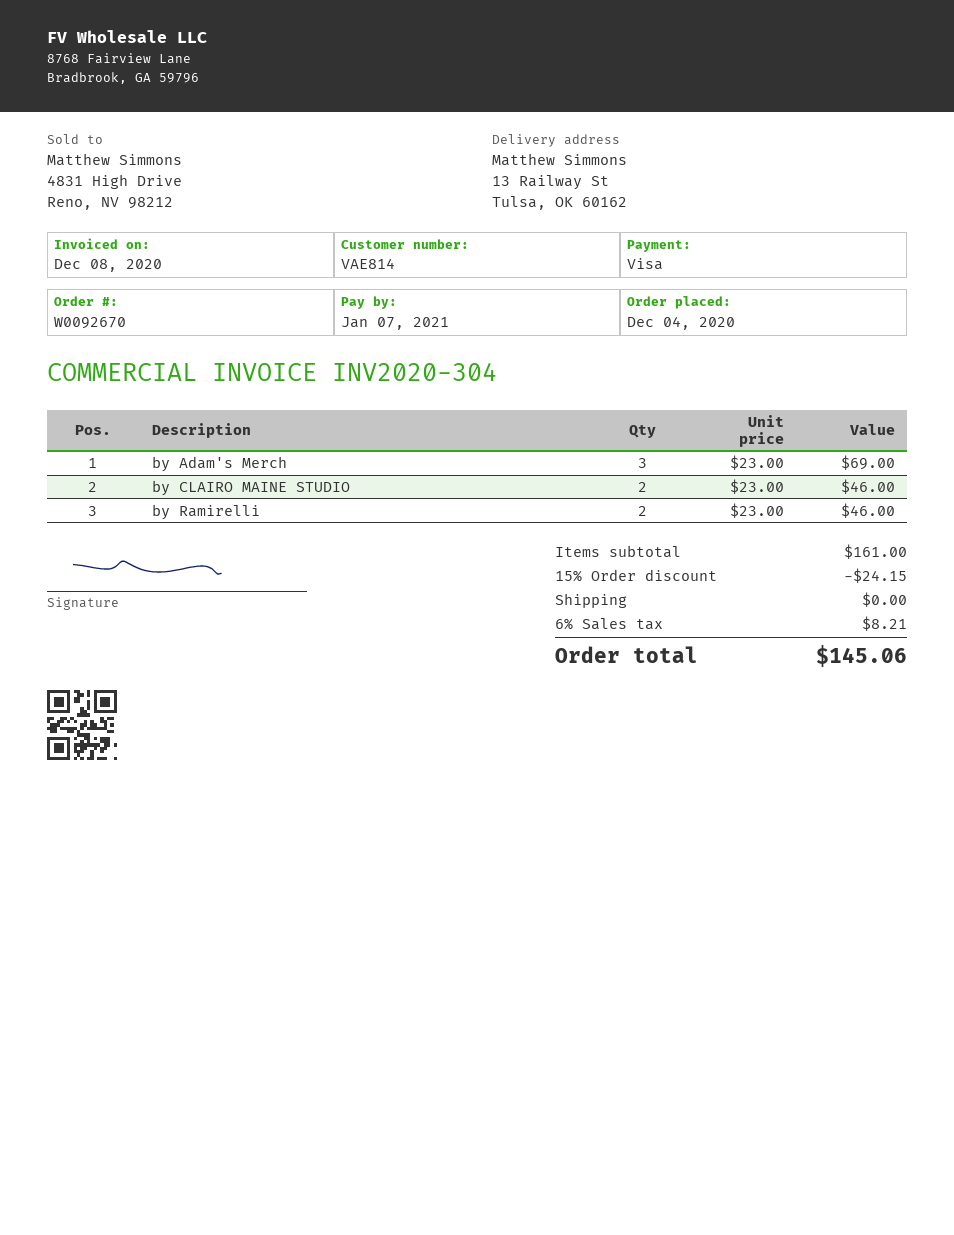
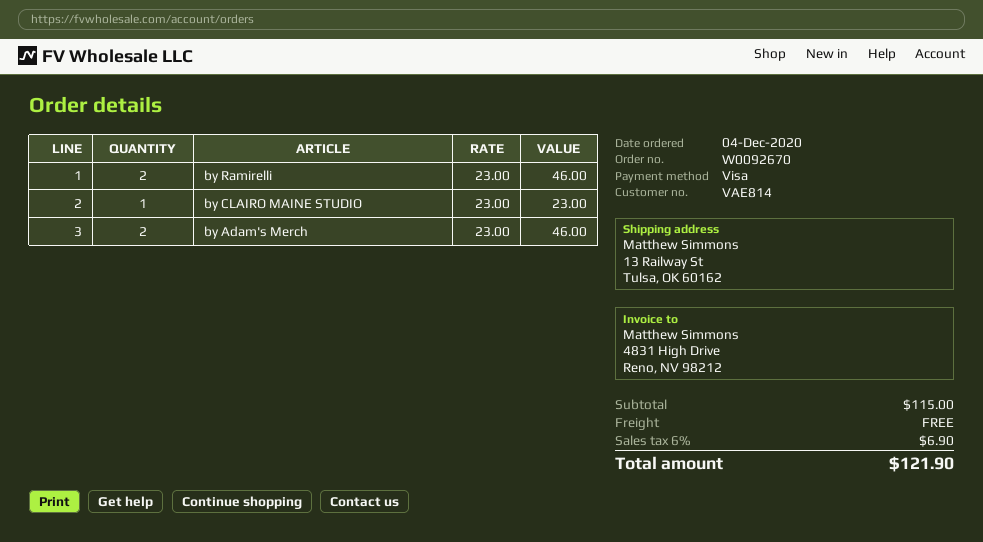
by Adam's Merch: 3 x 23.00 = 69.00 -> 2 x 23.00 = 46.00
by CLAIRO MAINE STUDIO: 2 x 23.00 = 46.00 -> 1 x 23.00 = 23.00
subtotal: 161.00 -> 115.00
discount: 15% = 24.15 -> none
tax: 6% = 8.21 -> 6% = 6.90
total: 145.06 -> 121.90

